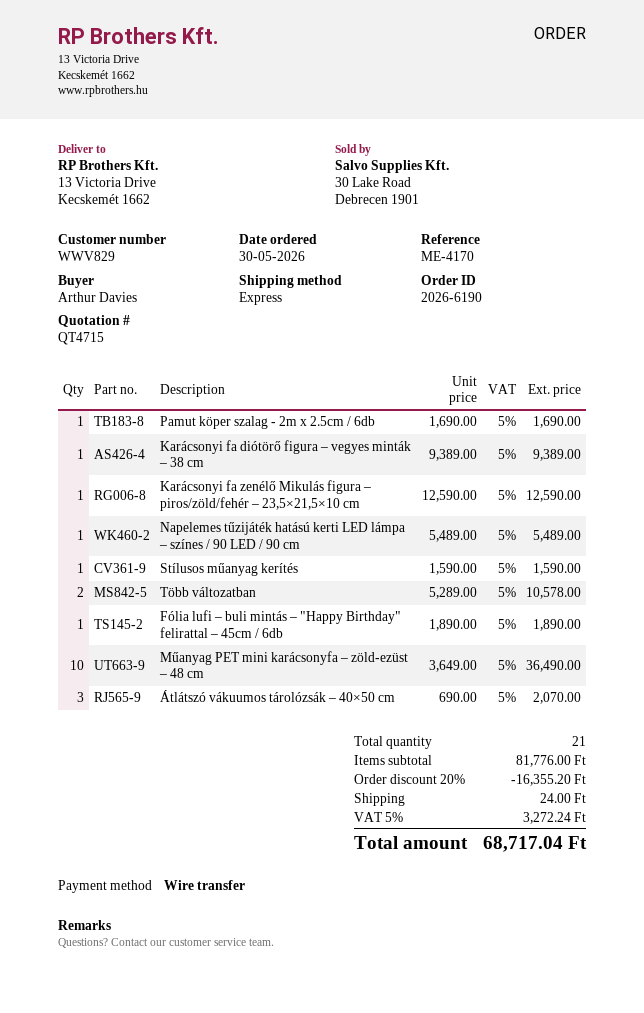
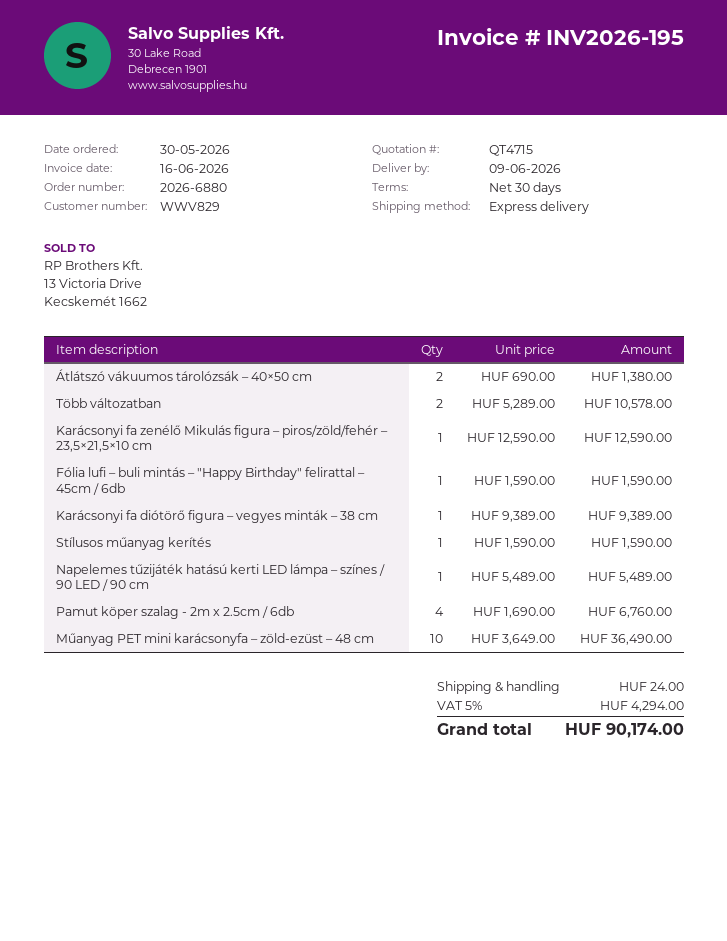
order number: 2026-6190 -> 2026-6880
Pamut köper szalag - 2m x 2.5cm / 6db: 1 x 1690.00 = 1690.00 -> 4 x 1690.00 = 6760.00
Fólia lufi – buli mintás – "Happy Birthday" felirattal – 45cm / 6db: 1 x 1890.00 = 1890.00 -> 1 x 1590.00 = 1590.00
Átlátszó vákuumos tárolózsák – 40×50 cm: 3 x 690.00 = 2070.00 -> 2 x 690.00 = 1380.00
discount: 20% = 16355.20 -> none
tax: 5% = 3272.24 -> 5% = 4294.00
total: 68717.04 -> 90174.00

